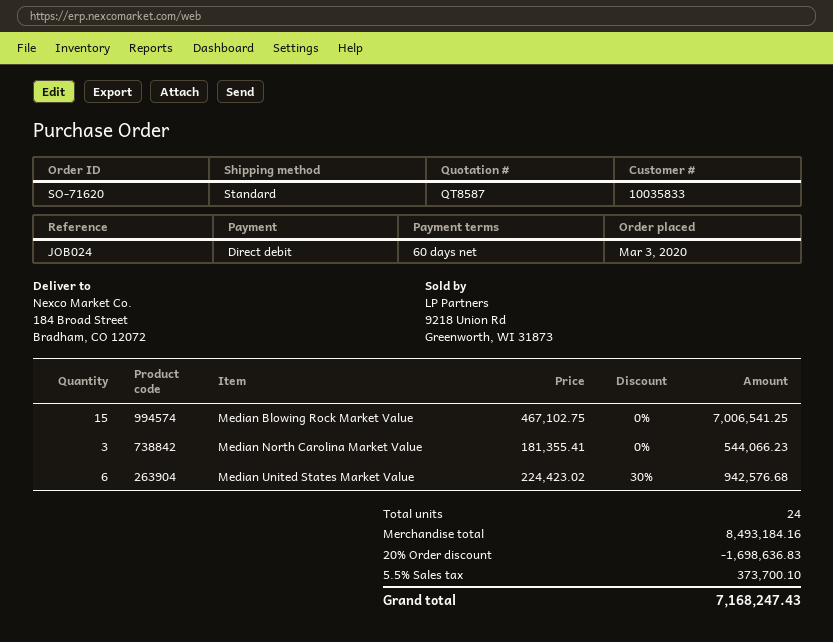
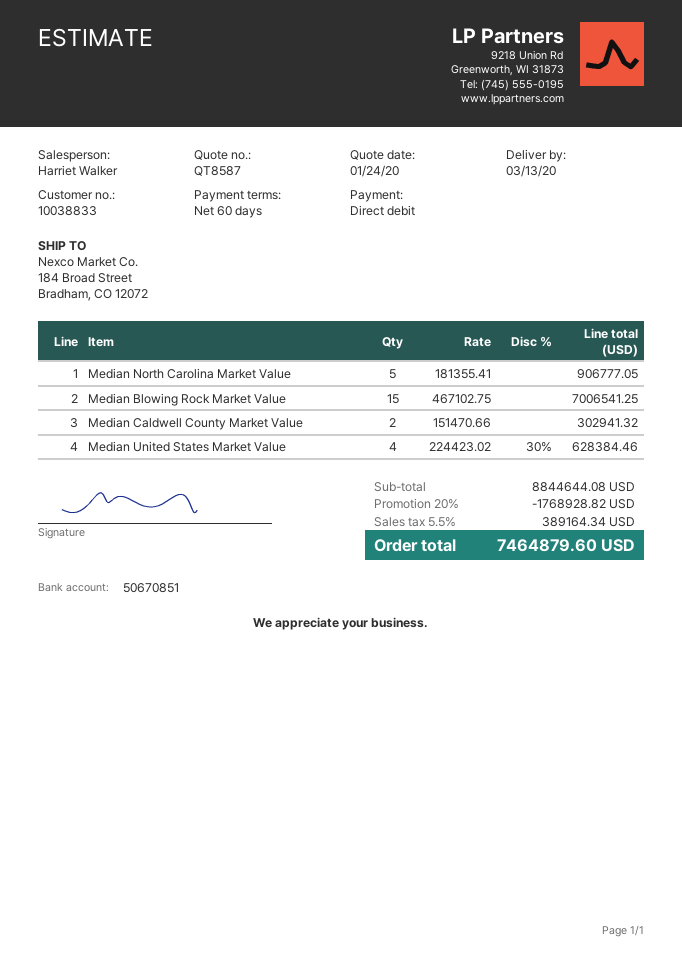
customer number: 10035833 -> 10038833
Median North Carolina Market Value: 3 x 181355.41 = 544066.23 -> 5 x 181355.41 = 906777.05
Median United States Market Value: 6 x 224423.02 - 30% = 942576.68 -> 4 x 224423.02 - 30% = 628384.46
Median Caldwell County Market Value: none -> 2 x 151470.66 = 302941.32
subtotal: 8493184.16 -> 8844644.08
discount: 20% = 1698636.83 -> 20% = 1768928.82
tax: 5.5% = 373700.10 -> 5.5% = 389164.34
total: 7168247.43 -> 7464879.60

